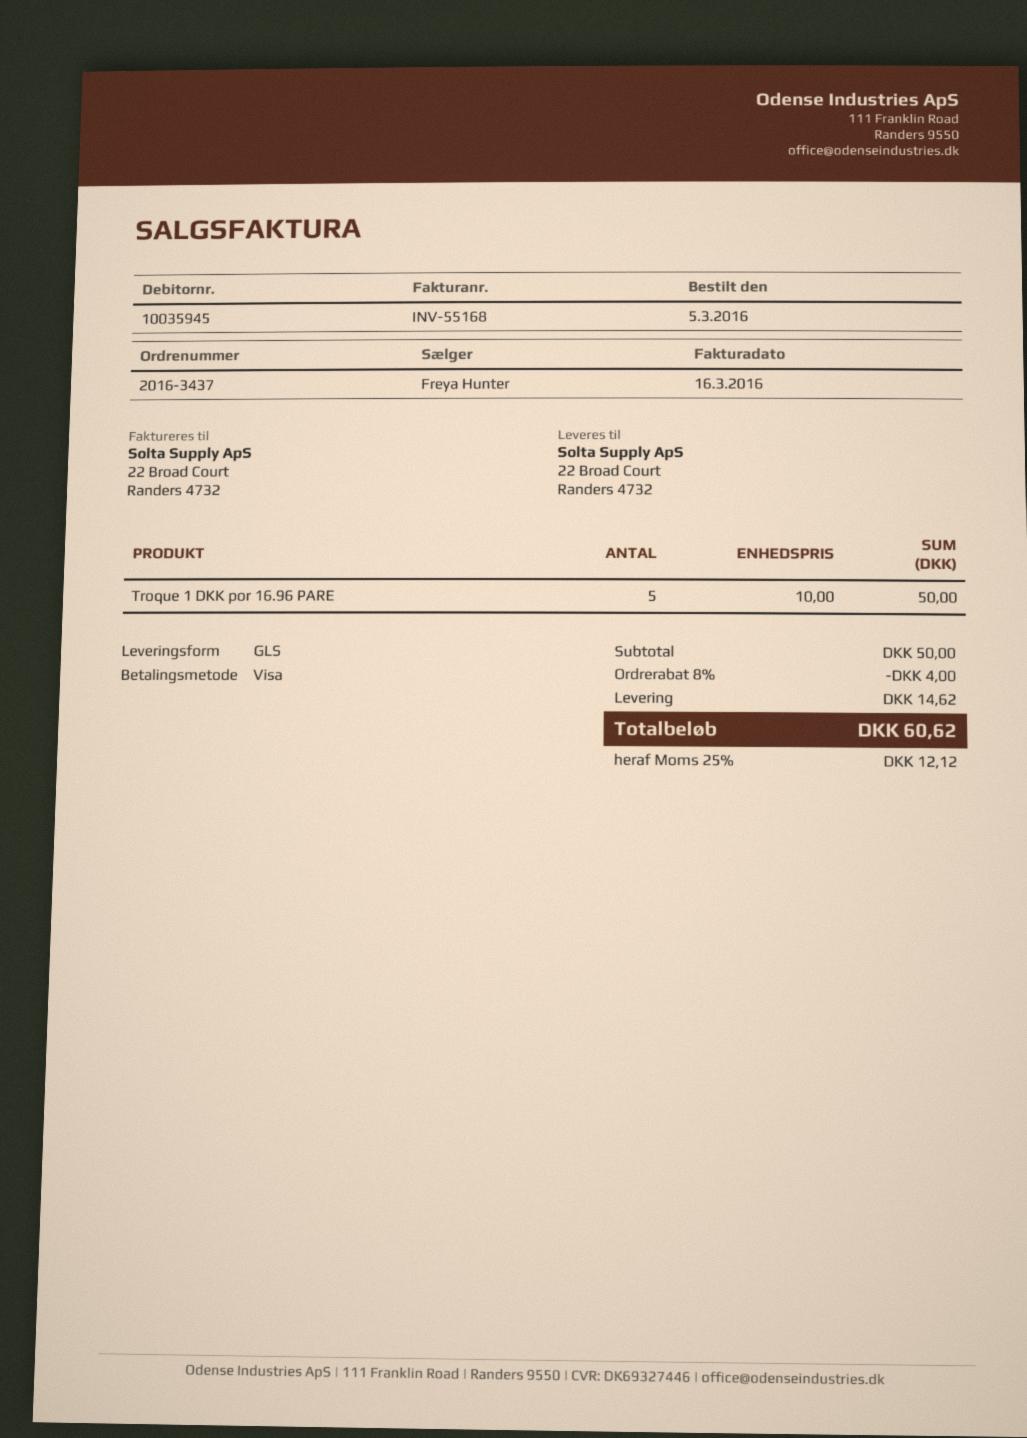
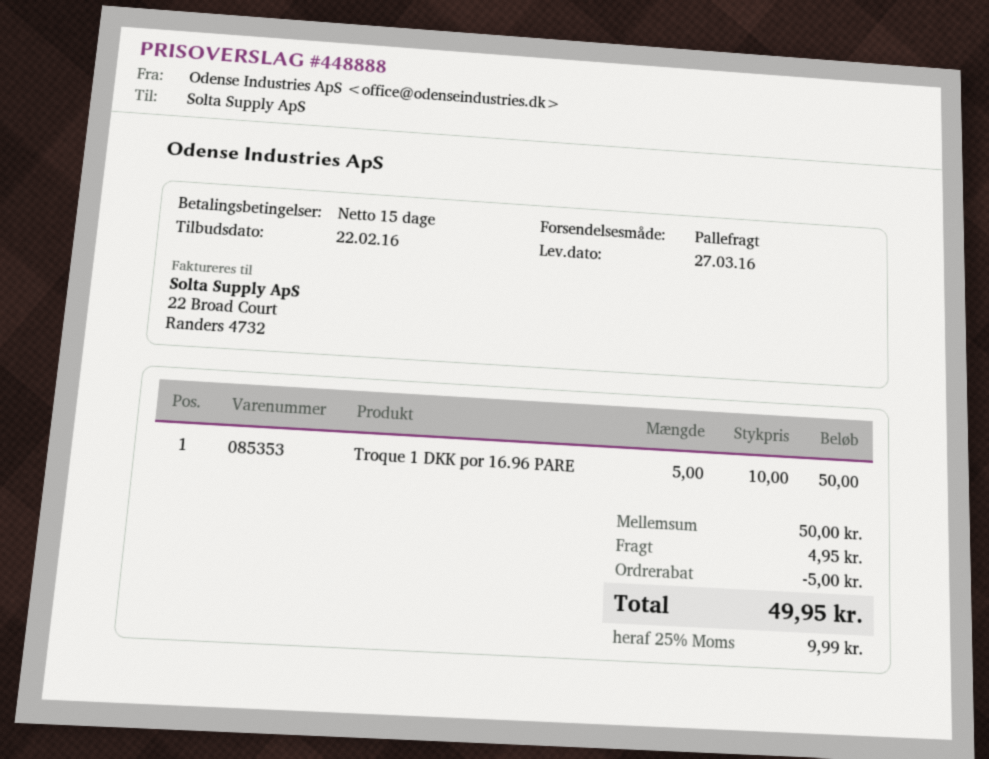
shipping method: GLS -> pallet freight
discount: 4.00 -> 5.00
shipping: 14.62 -> 4.95
tax: 25% = 12.12 -> 25% = 9.99
total: 60.62 -> 49.95

